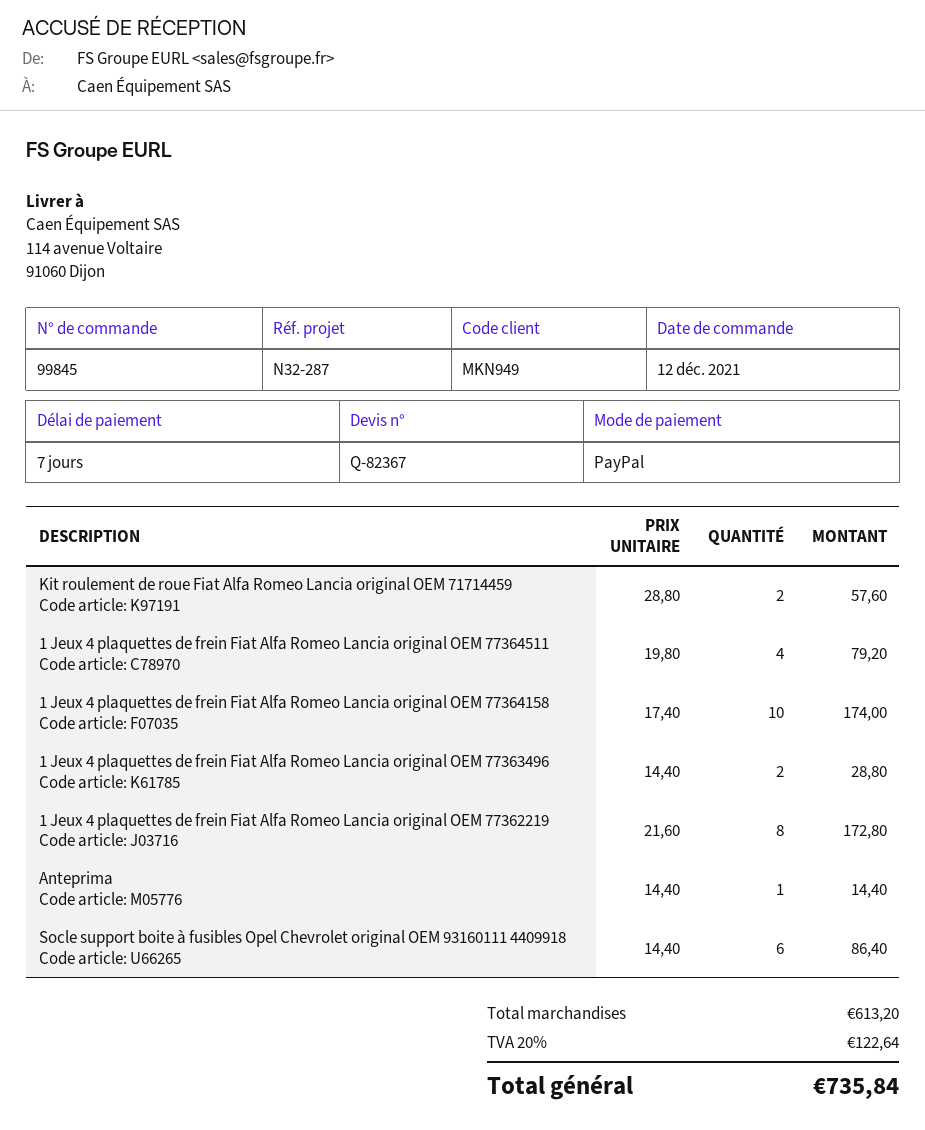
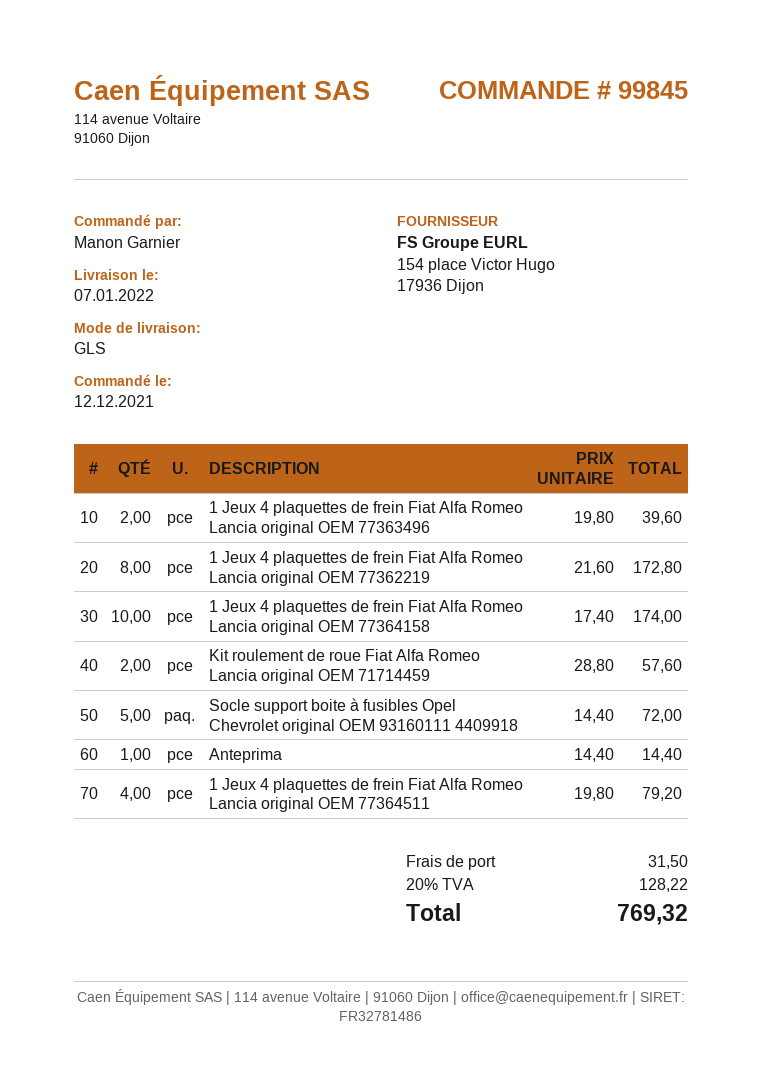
1 Jeux 4 plaquettes de frein Fiat Alfa Romeo Lancia original OEM 77363496: 2 x 14.40 = 28.80 -> 2 x 19.80 = 39.60
Socle support boite à fusibles Opel Chevrolet original OEM 93160111 4409918: 6 x 14.40 = 86.40 -> 5 x 14.40 = 72.00
shipping: none -> 31.50
tax: 20% = 122.64 -> 20% = 128.22
total: 735.84 -> 769.32

